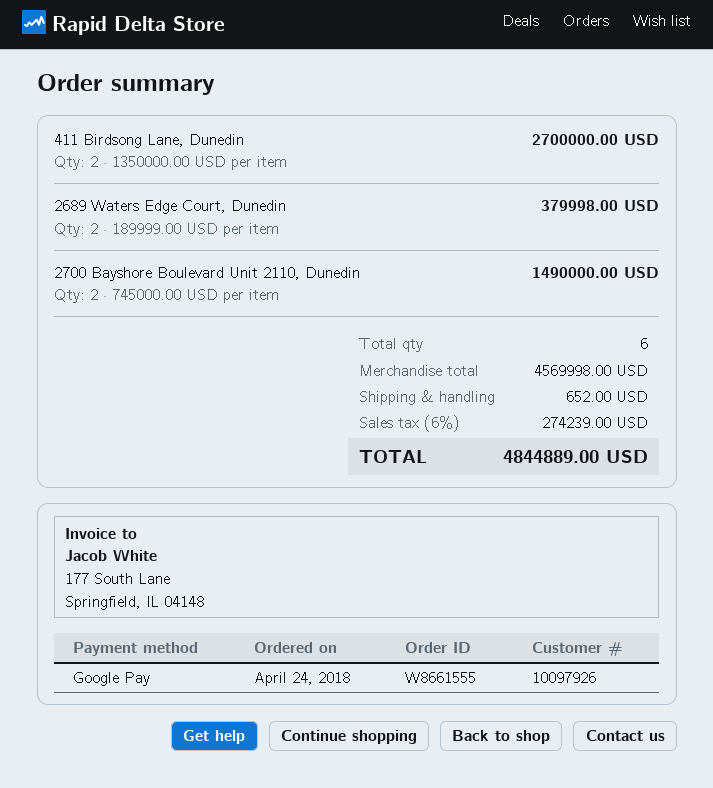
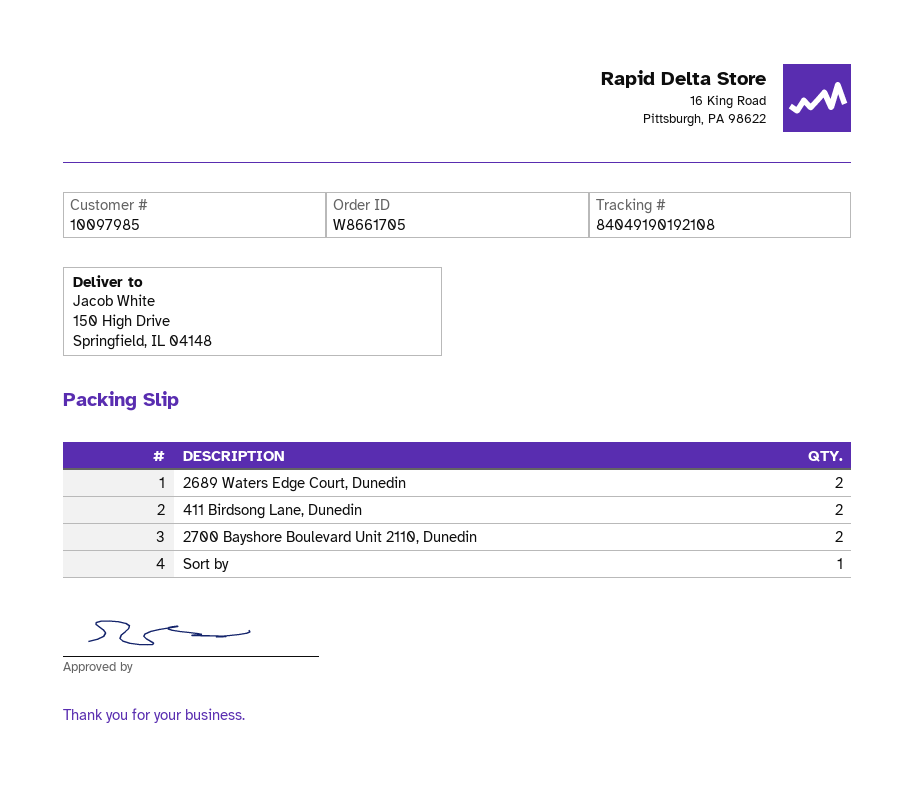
order number: W8661555 -> W8661705
customer number: 10097926 -> 10097985
Sort by: none -> 1

